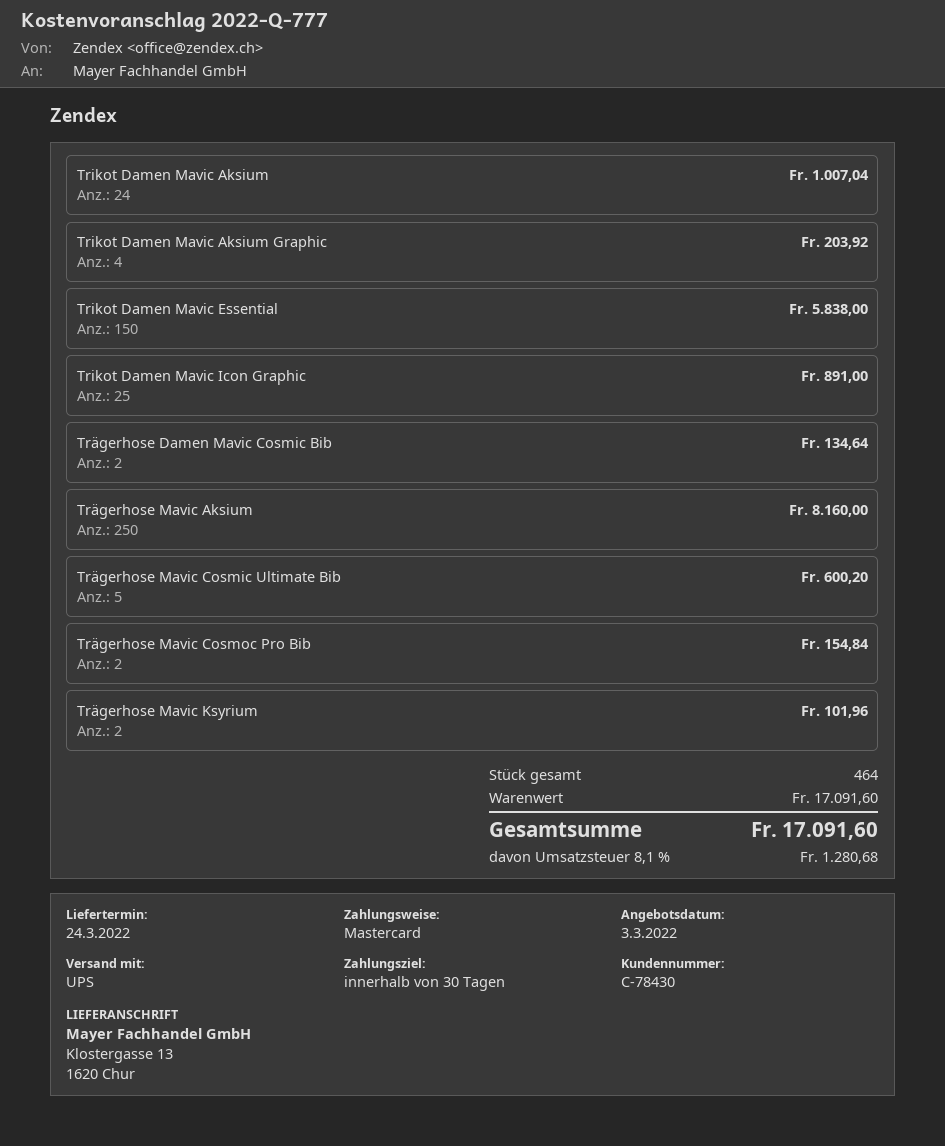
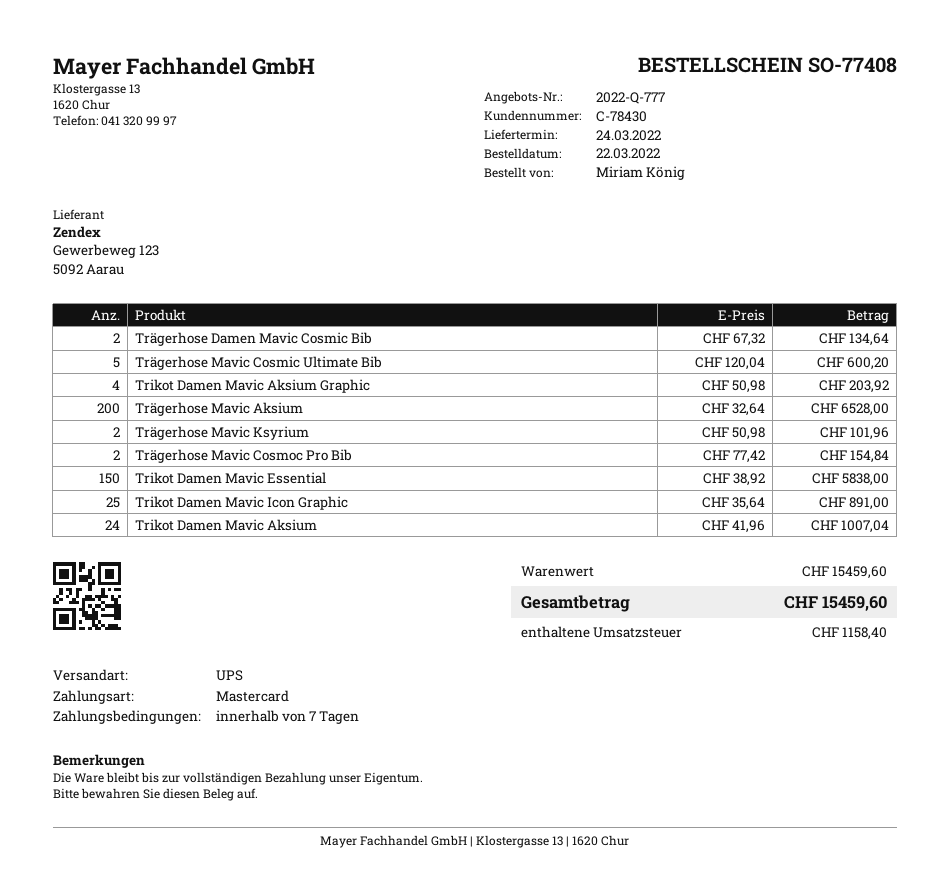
payment terms: 30 days -> 7 days
Trägerhose Mavic Aksium: 250 for 8160.00 -> 200 for 6528.00
subtotal: 17091.60 -> 15459.60
tax: 1280.68 -> 1158.40
total: 17091.60 -> 15459.60

